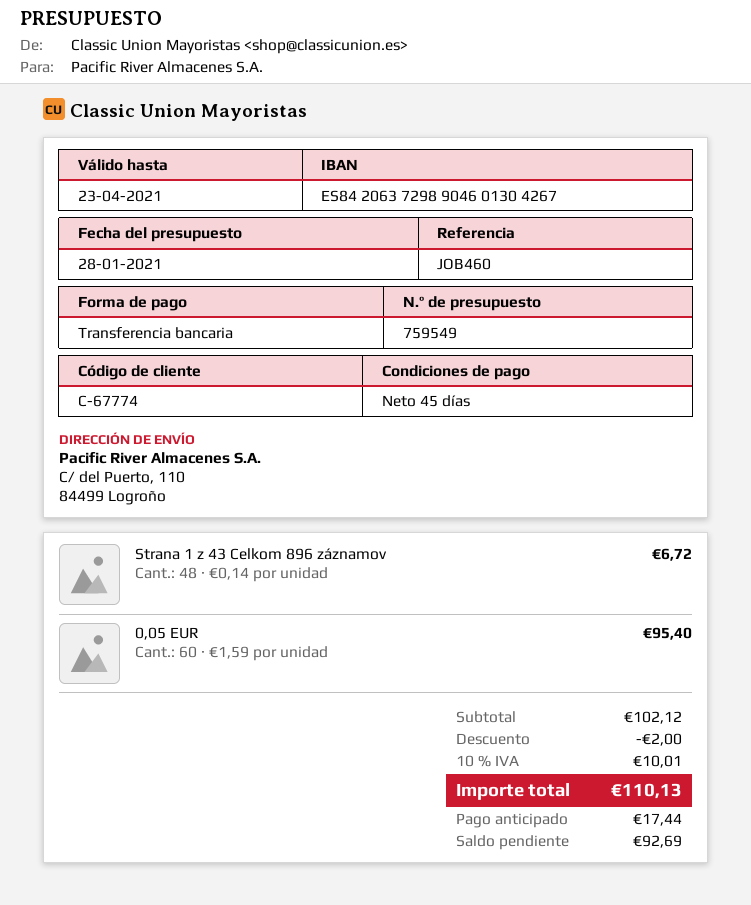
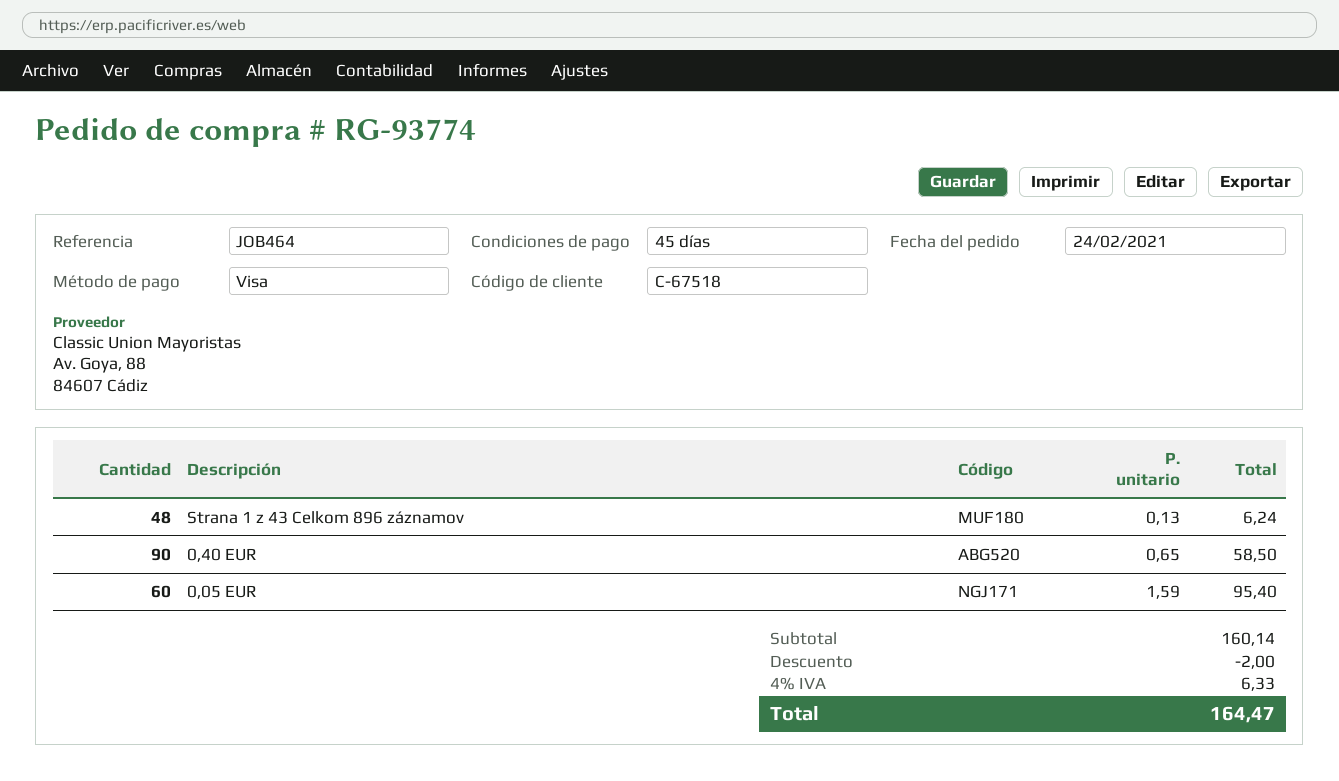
customer number: C-67774 -> C-67518
reference: JOB460 -> JOB464
payment method: bank transfer -> Visa
Strana 1 z 43 Celkom 896 záznamov: 48 x 0.14 = 6.72 -> 48 x 0.13 = 6.24
0,40 EUR: none -> 90 x 0.65 = 58.50
subtotal: 102.12 -> 160.14
tax: 10% = 10.01 -> 4% = 6.33
total: 110.13 -> 164.47

